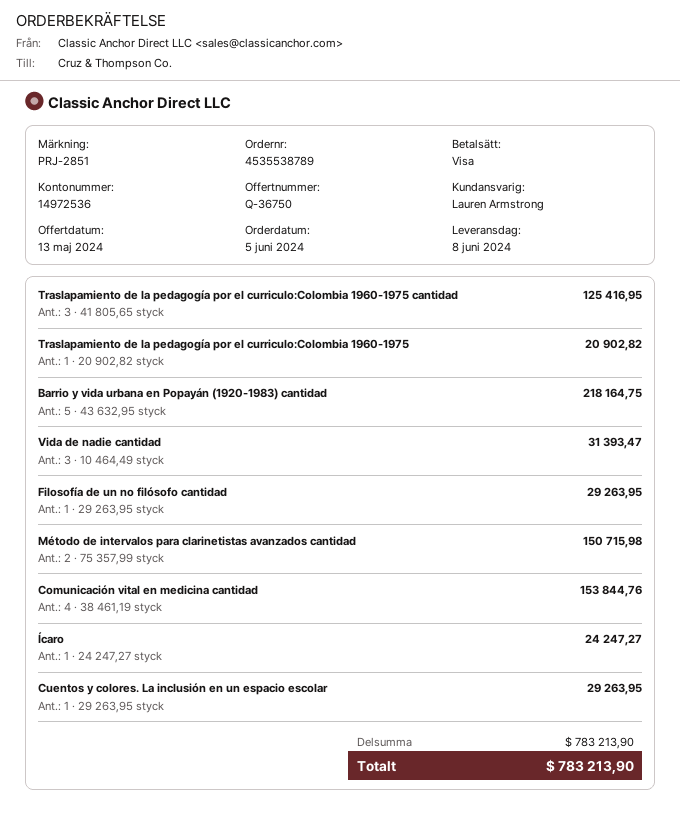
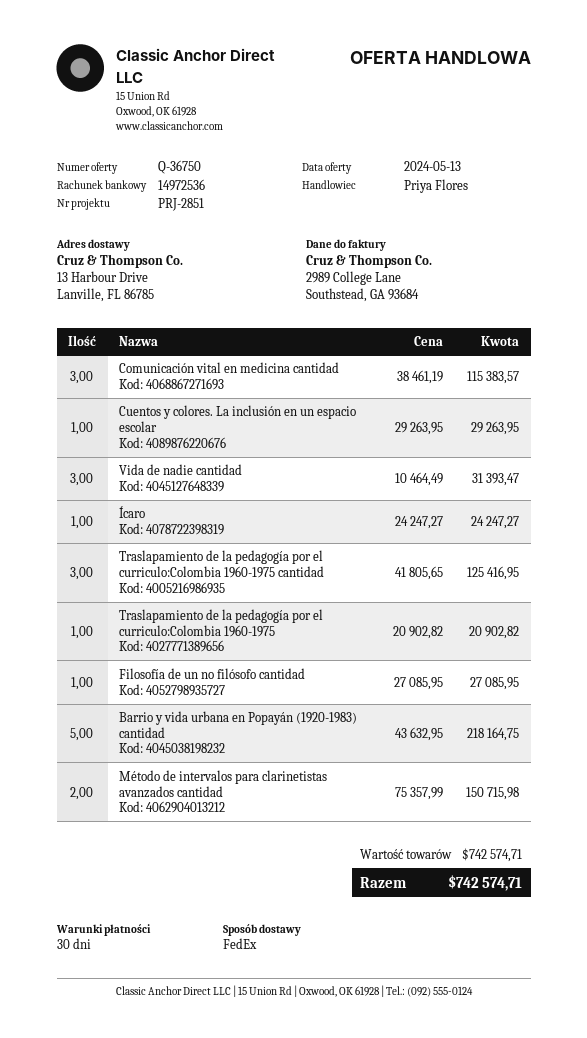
sales rep: Lauren Armstrong -> Priya Flores
Filosofía de un no filósofo cantidad: 1 x 29263.95 = 29263.95 -> 1 x 27085.95 = 27085.95
Comunicación vital en medicina cantidad: 4 x 38461.19 = 153844.76 -> 3 x 38461.19 = 115383.57
subtotal: 783213.90 -> 742574.71
total: 783213.90 -> 742574.71

